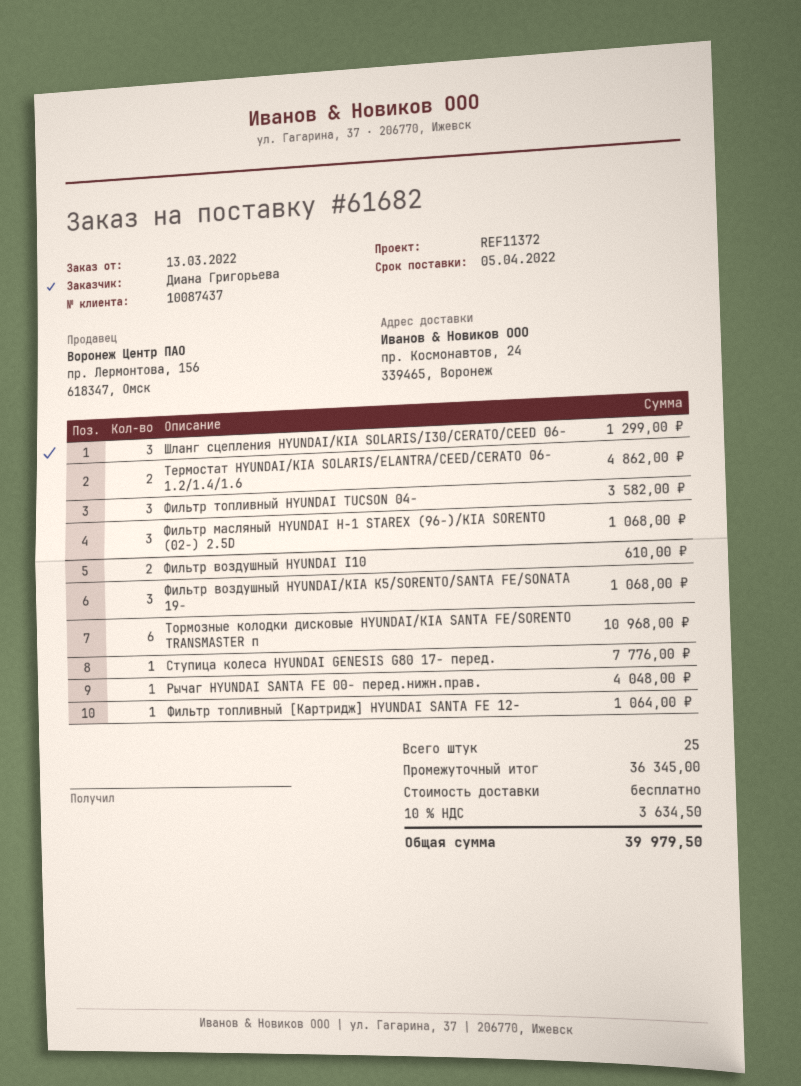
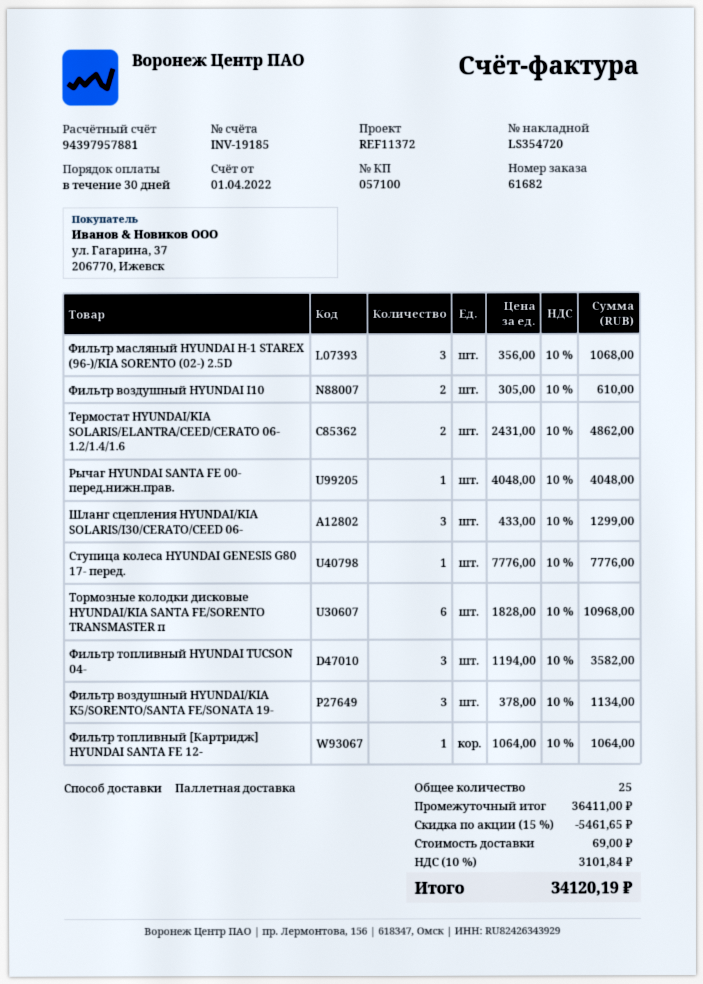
Фильтр воздушный HYUNDAI/KIA K5/SORENTO/SANTA FE/SONATA 19-: 3 for 1068.00 -> 3 for 1134.00
subtotal: 36345.00 -> 36411.00
discount: none -> 15% = 5461.65
shipping: 0.00 -> 69.00
tax: 10% = 3634.50 -> 10% = 3101.84
total: 39979.50 -> 34120.19

